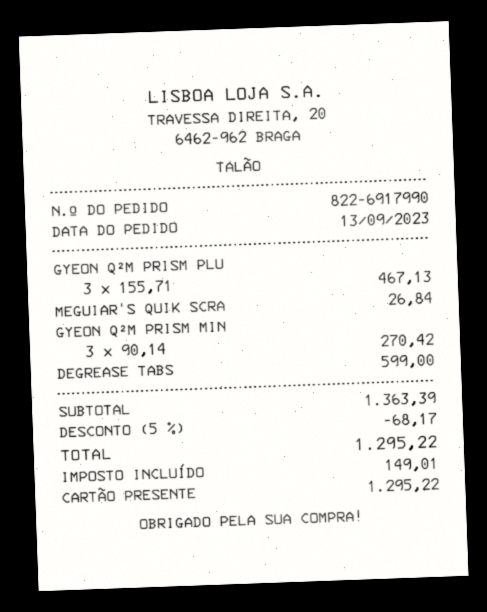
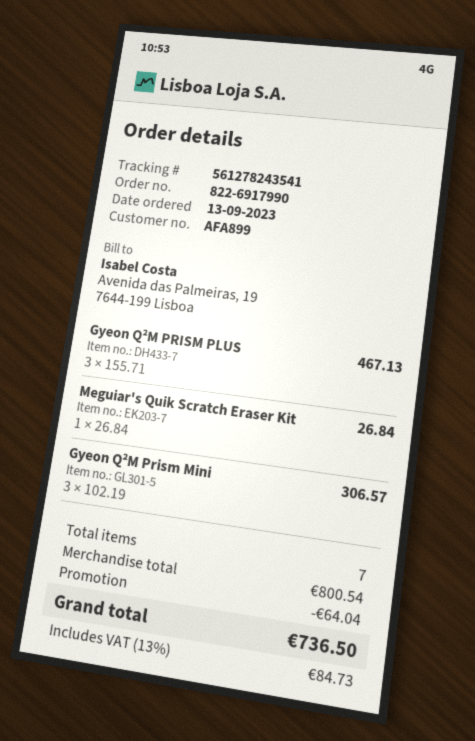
GYEON Q²M PRISM MIN: 3 x 90.14 = 270.42 -> 3 x 102.19 = 306.57
DEGREASE TABS: 1 x 599.00 = 599.00 -> none
subtotal: 1363.39 -> 800.54
discount: 68.17 -> 64.04
tax: 149.01 -> 84.73
total: 1295.22 -> 736.50

